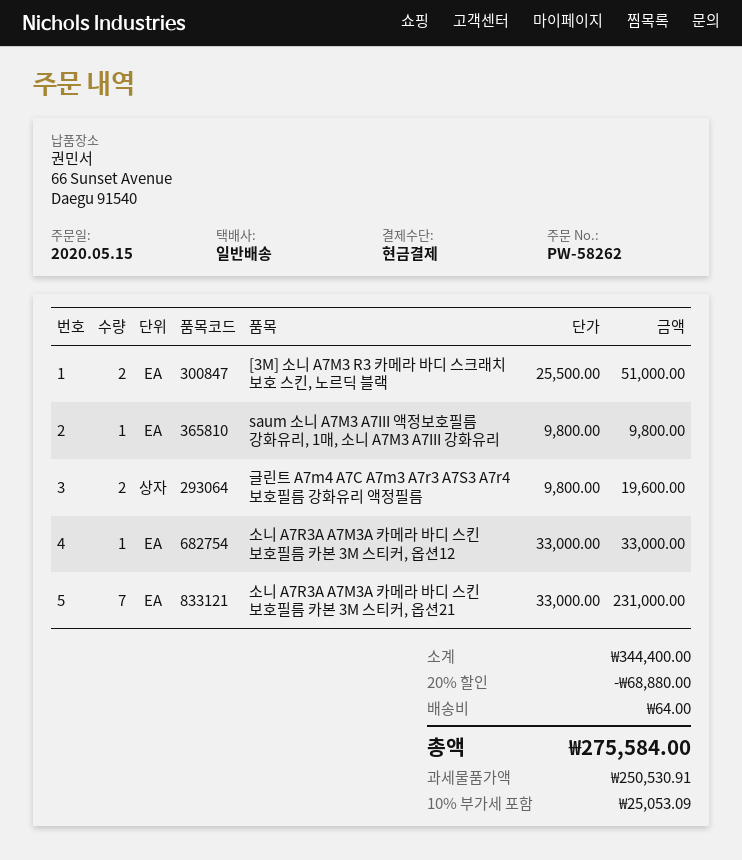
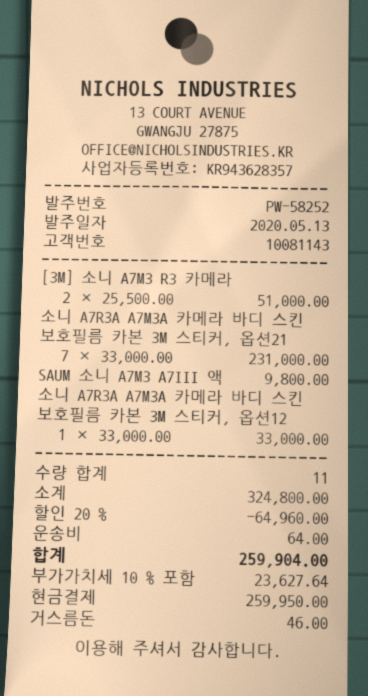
order number: PW-58262 -> PW-58252
order date: 2020-05-15 -> 2020-05-13
글린트 A7m4 A7C A7m3 A7r3 A7S3 A7r4 보호필름 강화유리 액정필름: 2 x 9800.00 = 19600.00 -> none
subtotal: 344400.00 -> 324800.00
discount: 20% = 68880.00 -> 20% = 64960.00
tax: 10% = 25053.09 -> 10% = 23627.64
total: 275584.00 -> 259904.00

